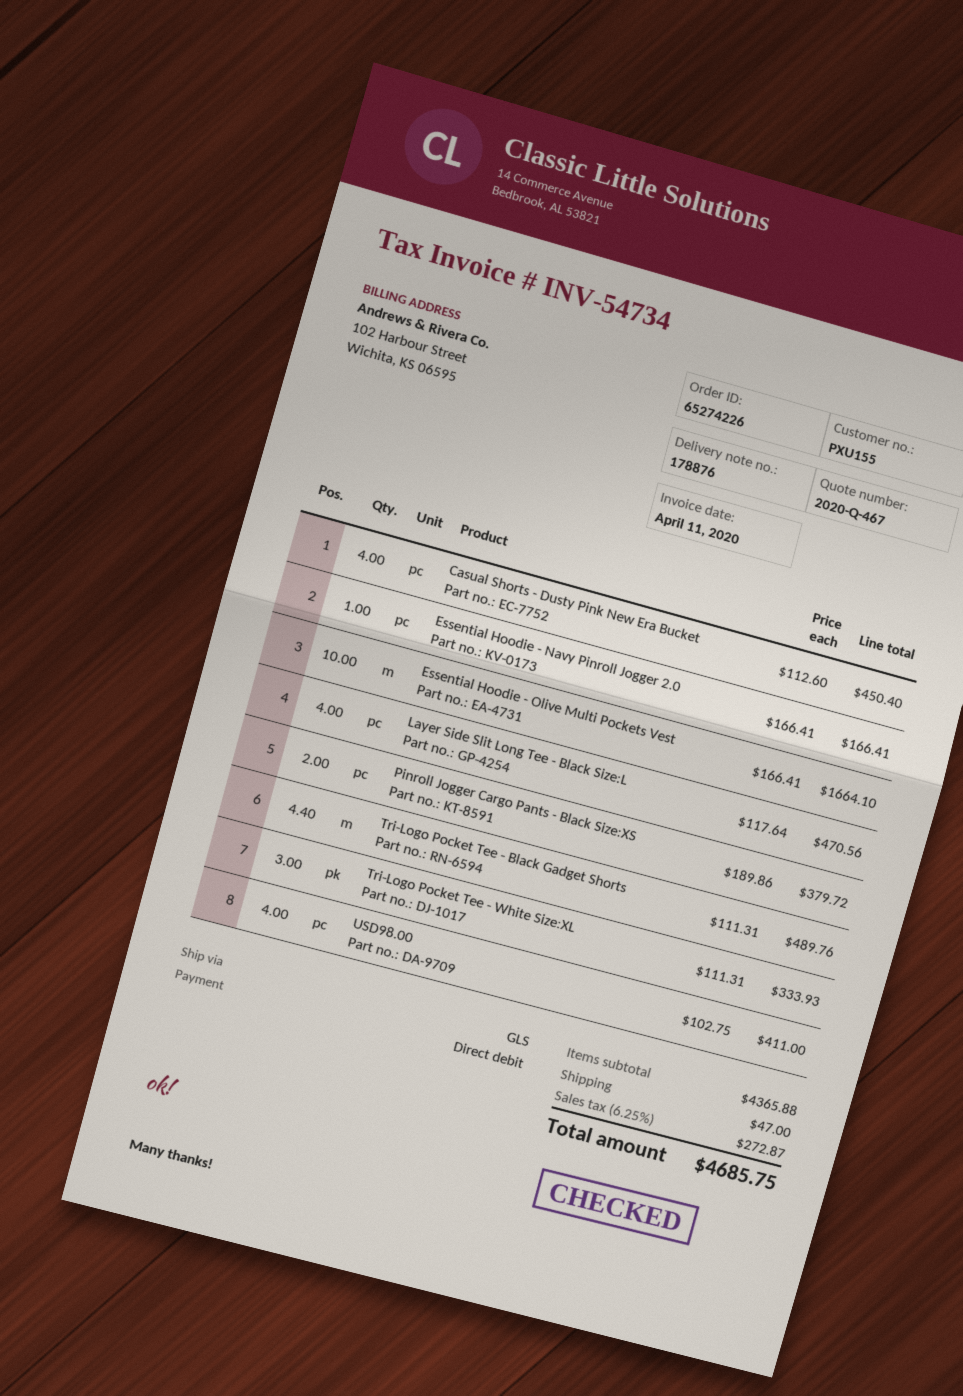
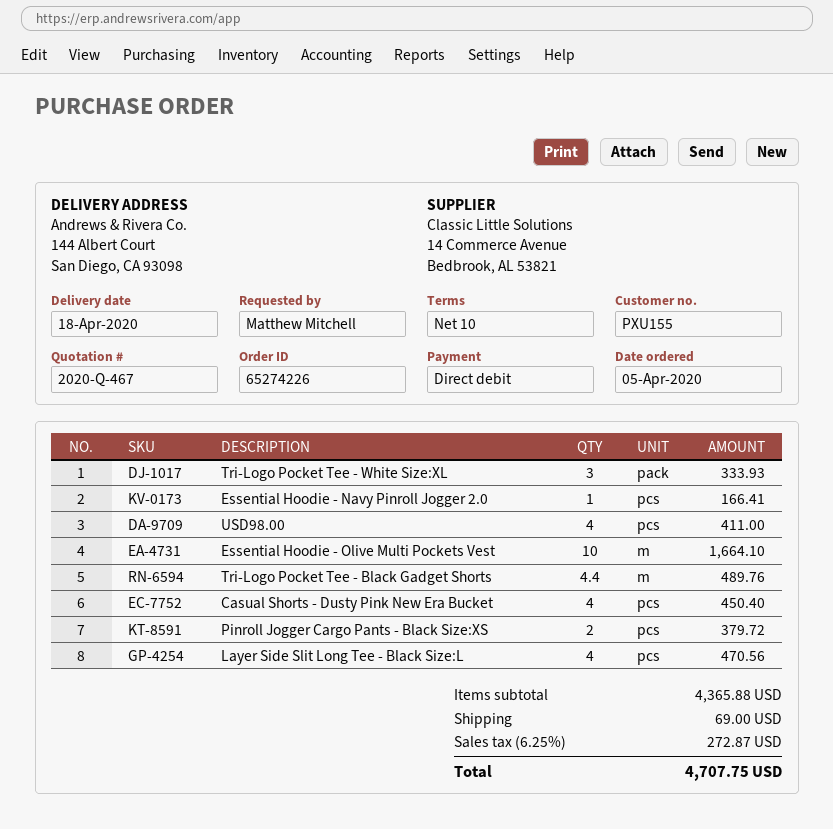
shipping: 47.00 -> 69.00
total: 4685.75 -> 4707.75

